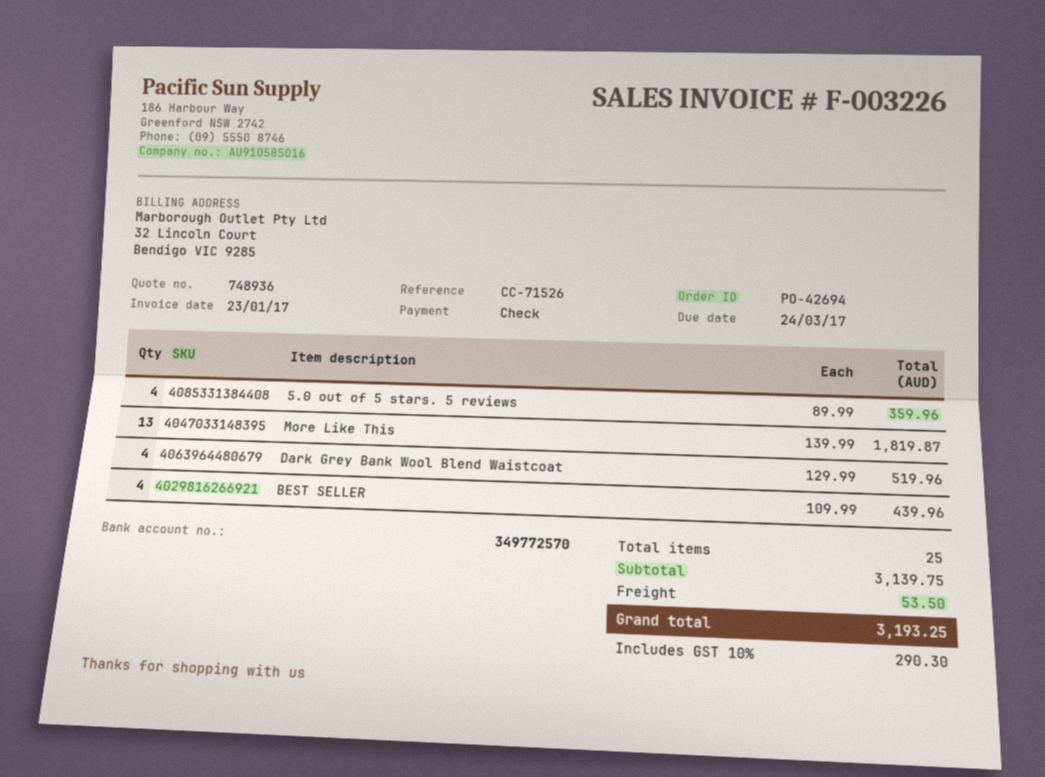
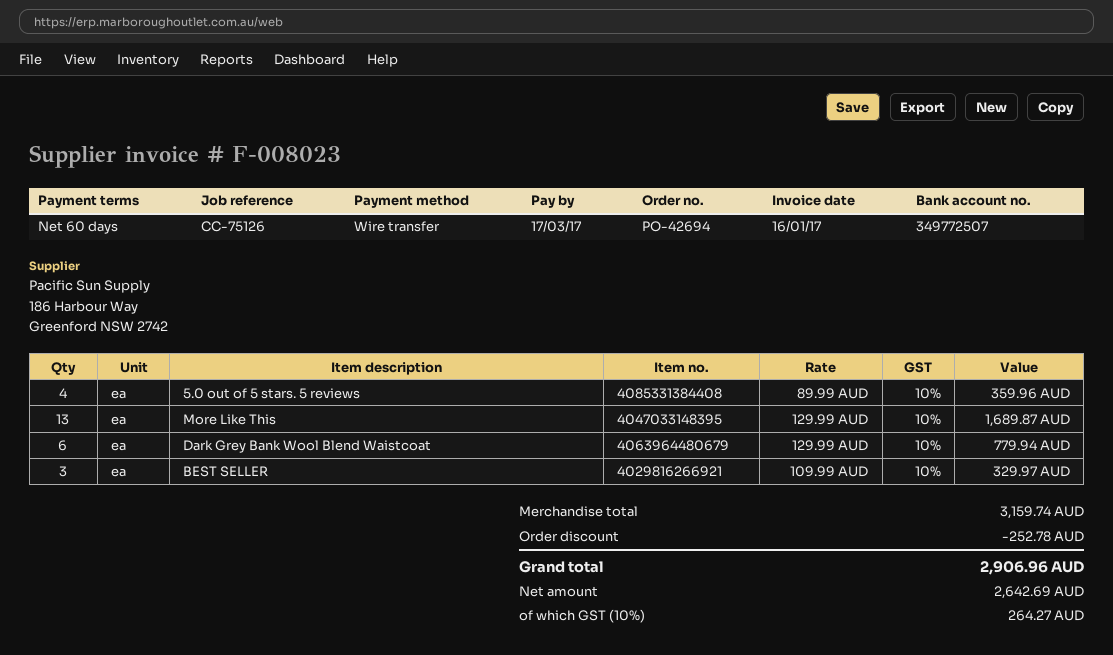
invoice number: F-003226 -> F-008023
invoice date: 2017-01-23 -> 2017-01-16
due date: 2017-03-24 -> 2017-03-17
reference: CC-71526 -> CC-75126
payment method: cheque -> bank transfer
bank account: 349772570 -> 349772507
More Like This: 13 x 139.99 = 1819.87 -> 13 x 129.99 = 1689.87
Dark Grey Bank Wool Blend Waistcoat: 4 x 129.99 = 519.96 -> 6 x 129.99 = 779.94
BEST SELLER: 4 x 109.99 = 439.96 -> 3 x 109.99 = 329.97
subtotal: 3139.75 -> 3159.74
discount: none -> 252.78
shipping: 53.50 -> none
tax: 10% = 290.30 -> 10% = 264.27
total: 3193.25 -> 2906.96

